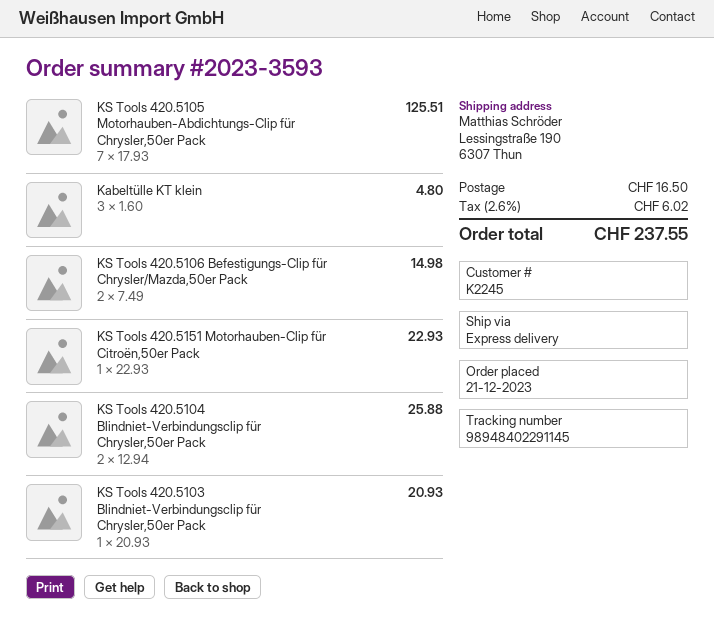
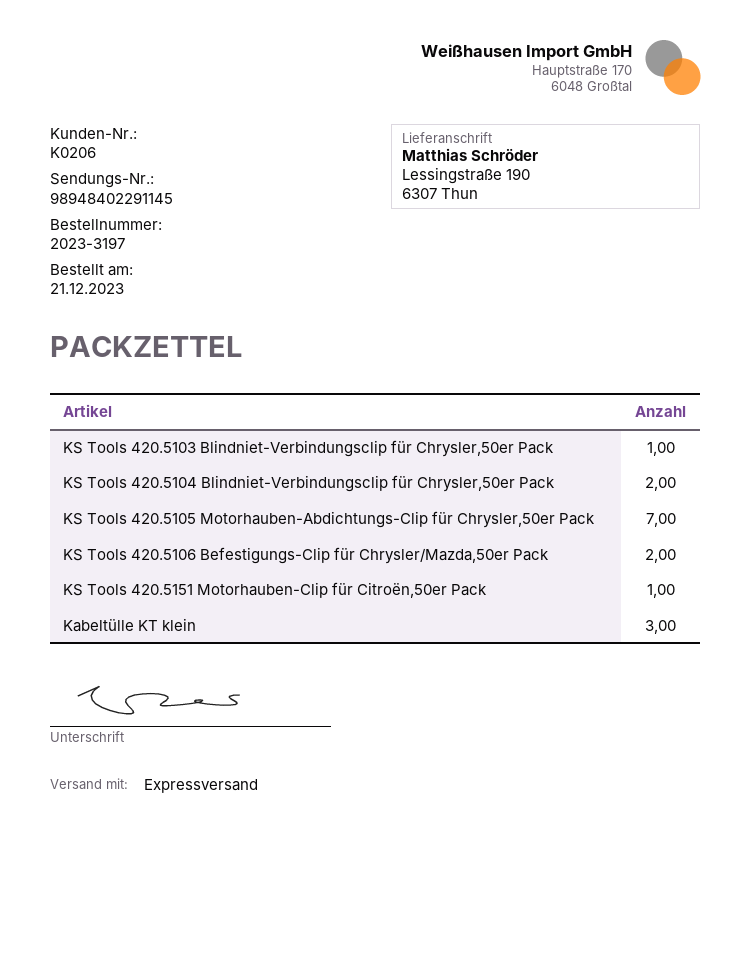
order number: 2023-3593 -> 2023-3197
customer number: K2245 -> K0206

